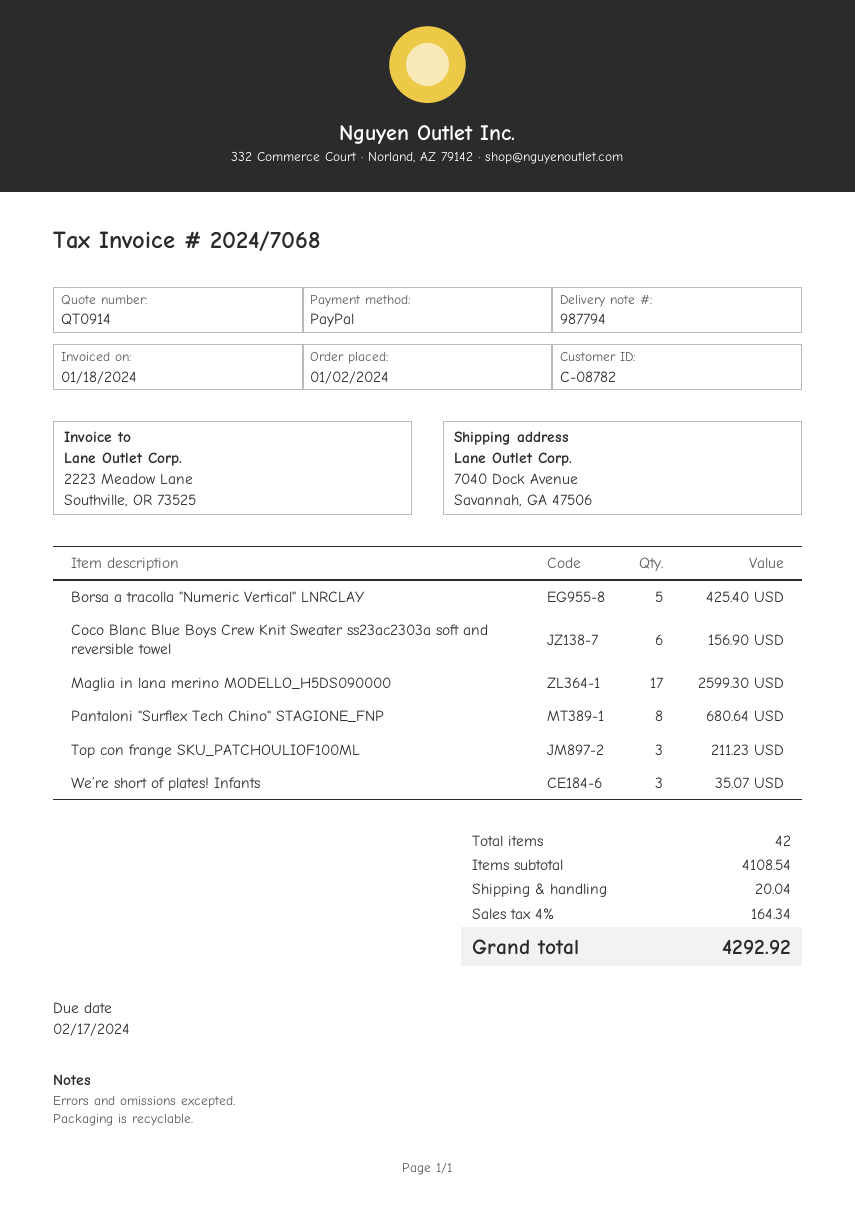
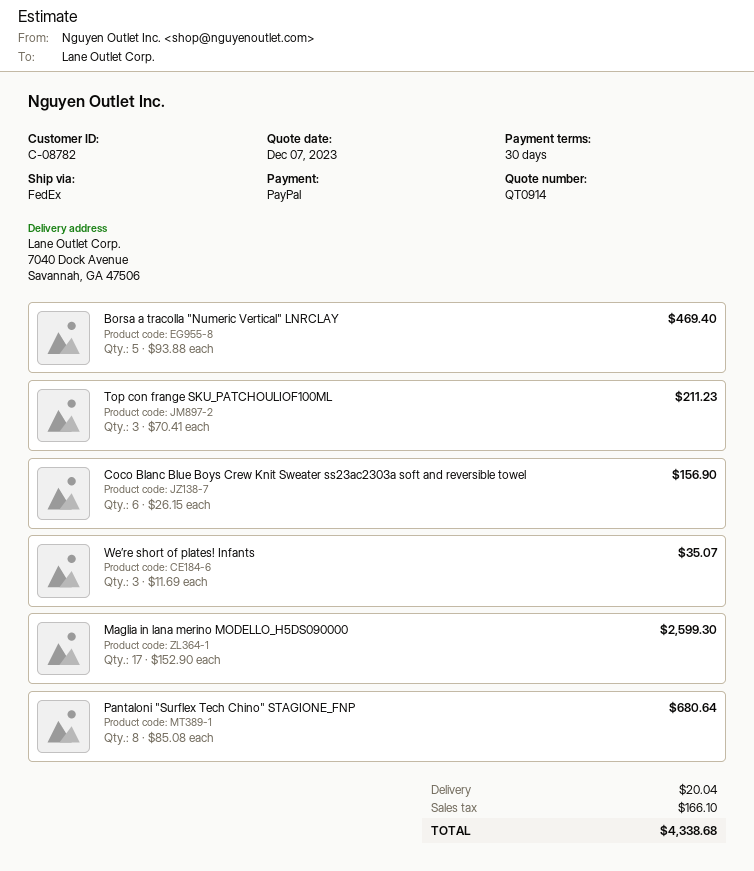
Borsa a tracolla "Numeric Vertical" LNRCLAY: 5 for 425.40 -> 5 for 469.40
tax: 164.34 -> 166.10
total: 4292.92 -> 4338.68

